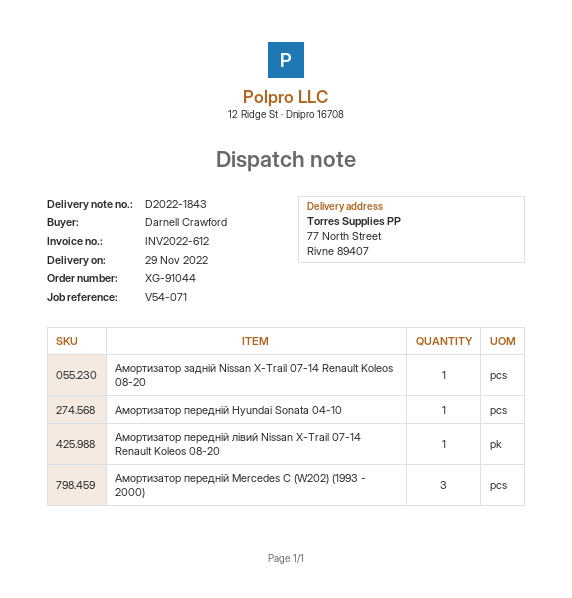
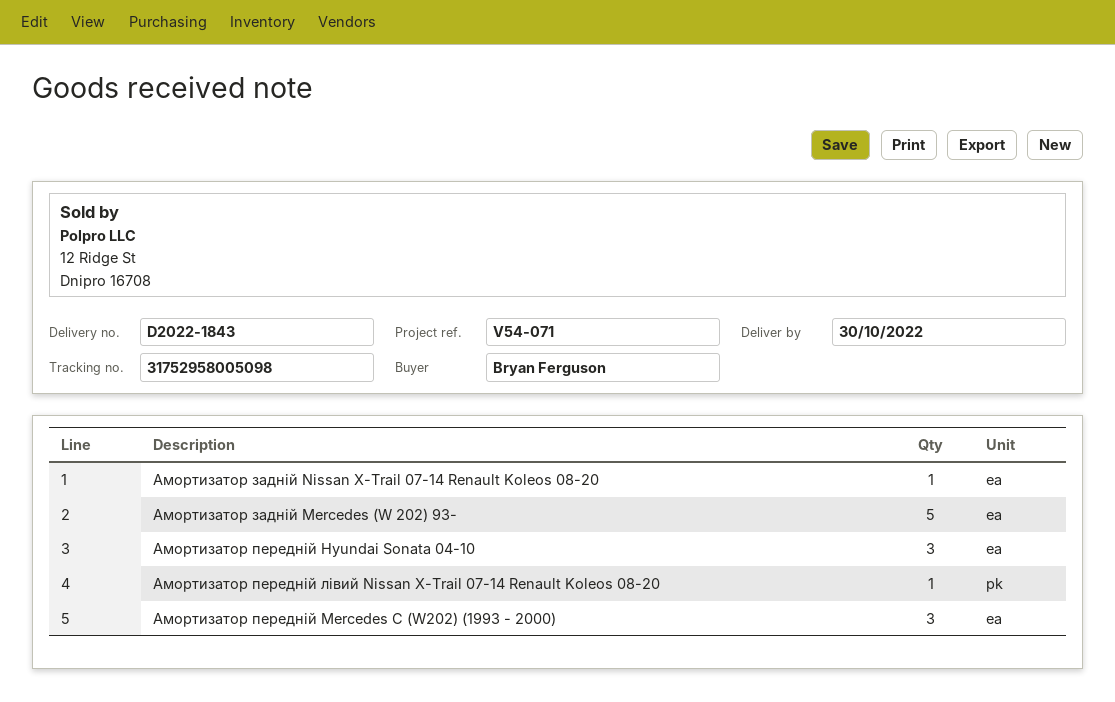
delivery date: 2022-11-29 -> 2022-10-30
ordered by: Darnell Crawford -> Bryan Ferguson
Амортизатор передній Hyundai Sonata 04-10: 1 -> 3
Амортизатор задній Mercedes (W 202) 93-: none -> 5

